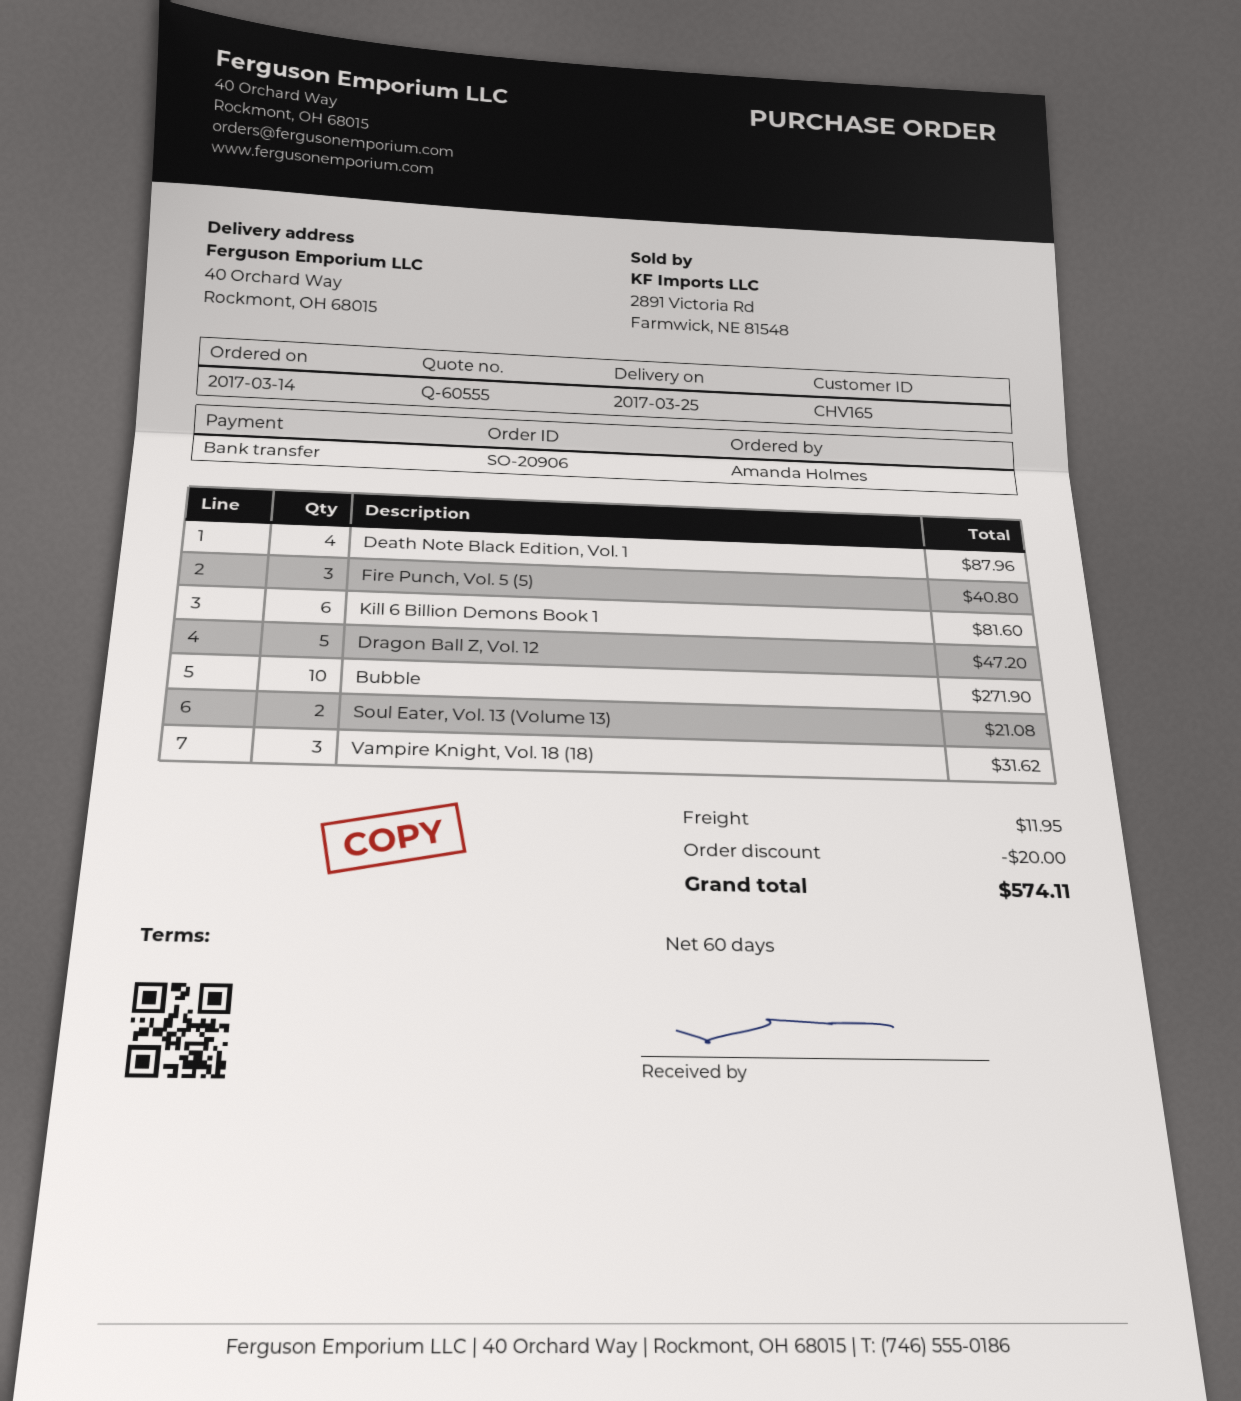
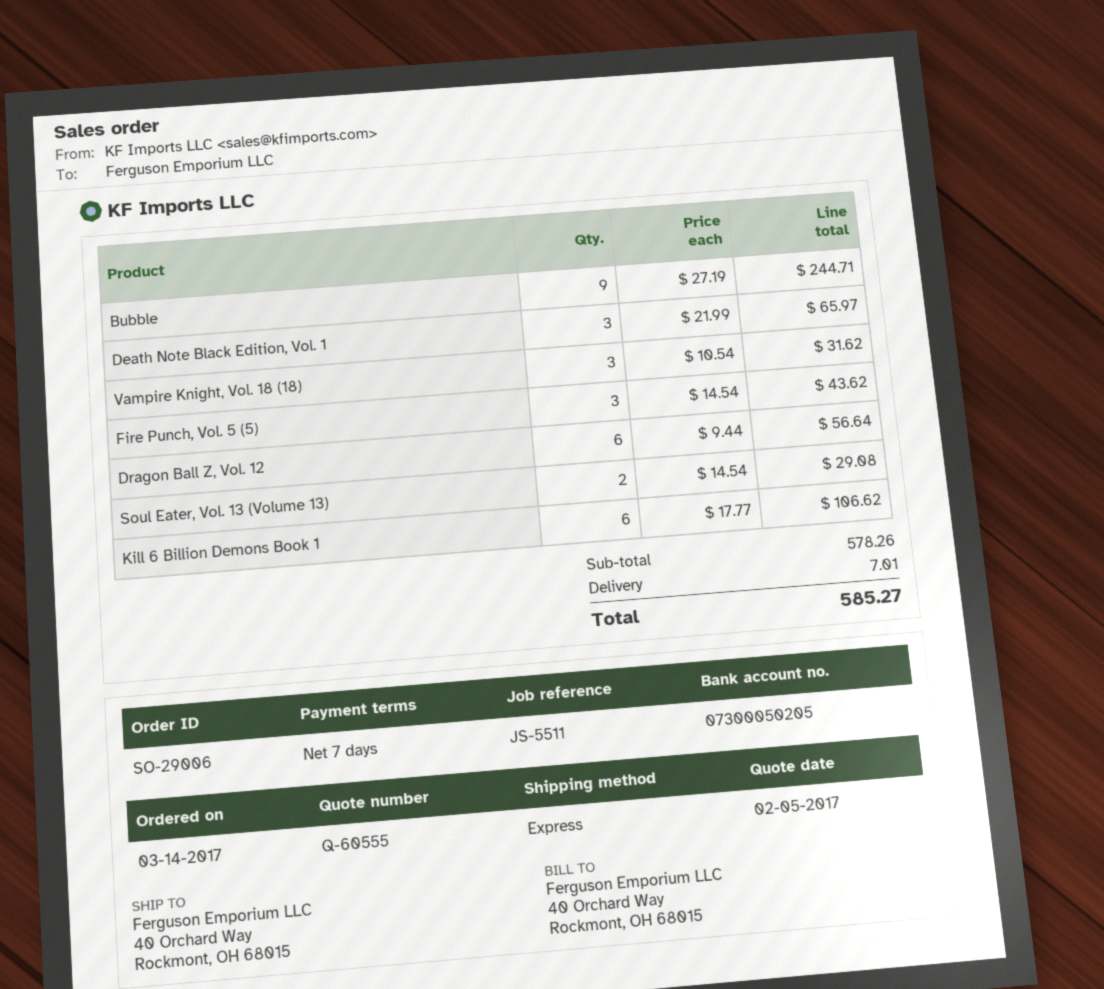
order number: SO-20906 -> SO-29006
payment terms: 60 days -> 7 days
Death Note Black Edition, Vol. 1: 4 for 87.96 -> 3 for 65.97
Fire Punch, Vol. 5 (5): 3 for 40.80 -> 3 for 43.62
Kill 6 Billion Demons Book 1: 6 for 81.60 -> 6 for 106.62
Dragon Ball Z, Vol. 12: 5 for 47.20 -> 6 for 56.64
Bubble: 10 for 271.90 -> 9 for 244.71
Soul Eater, Vol. 13 (Volume 13): 2 for 21.08 -> 2 for 29.08
discount: 20.00 -> none
shipping: 11.95 -> 7.01
total: 574.11 -> 585.27

